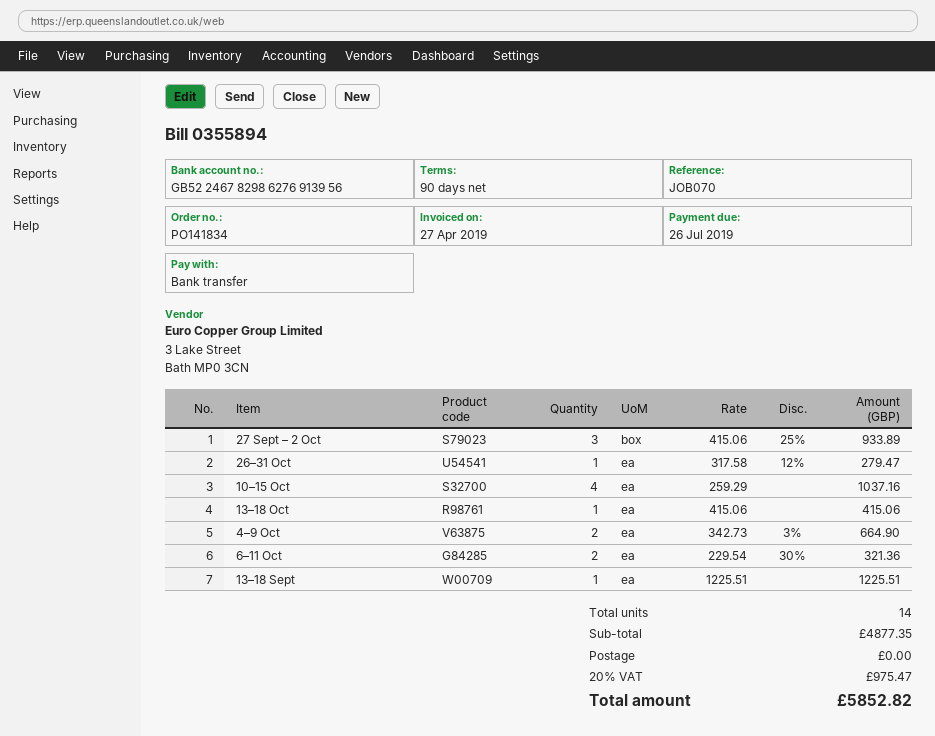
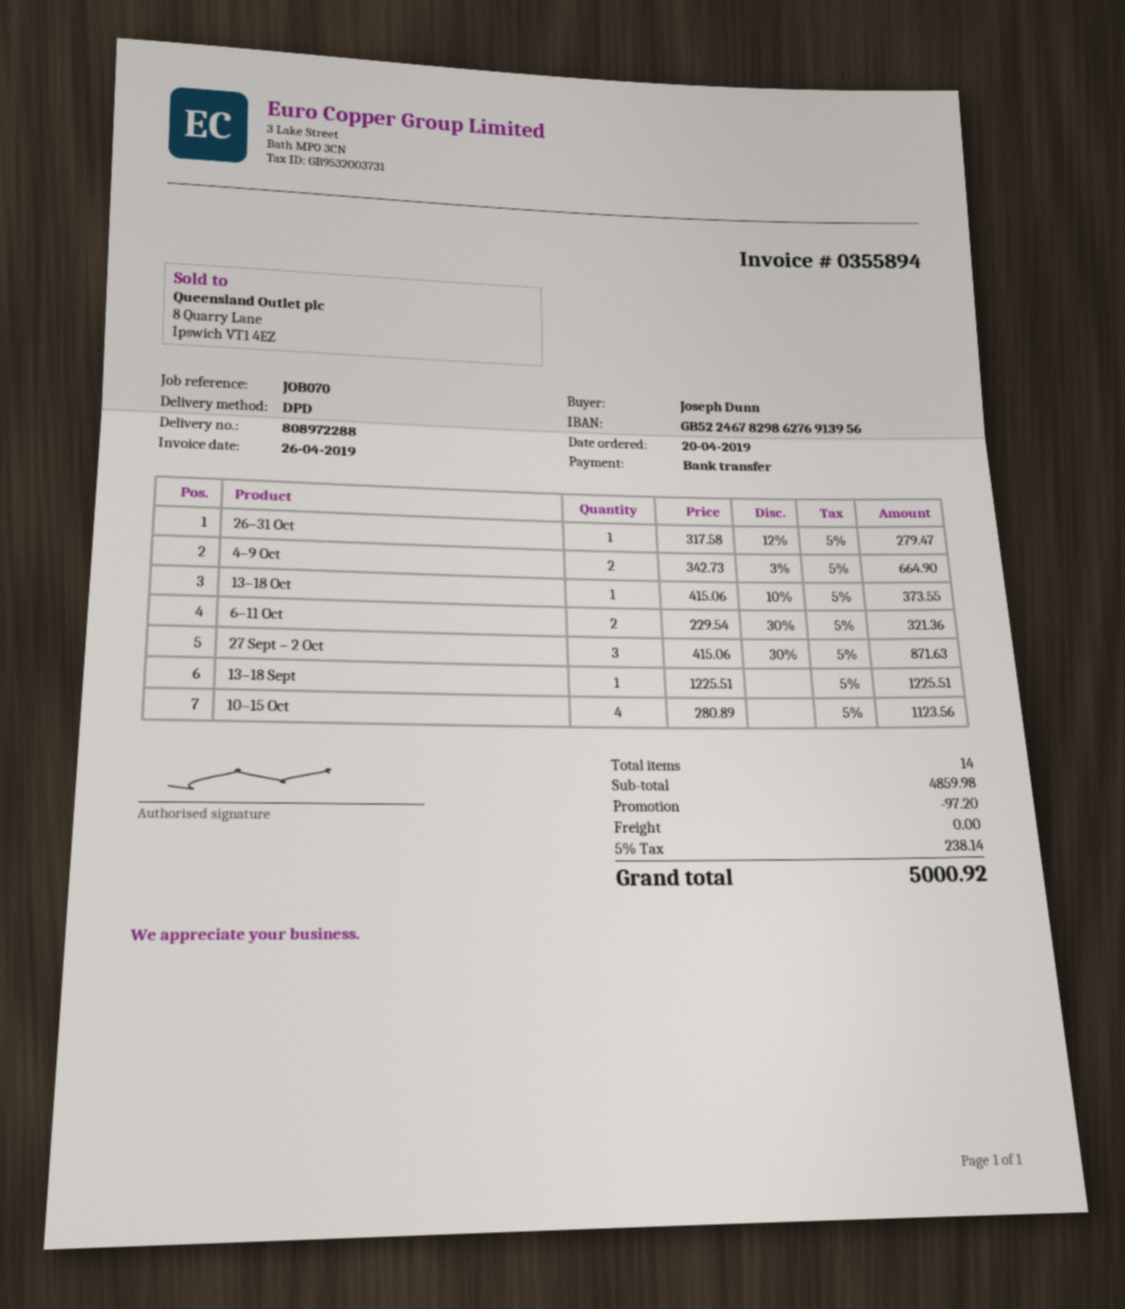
invoice date: 2019-04-27 -> 2019-04-26
27 Sept – 2 Oct: 3 x 415.06 - 25% = 933.89 -> 3 x 415.06 - 30% = 871.63
10–15 Oct: 4 x 259.29 = 1037.16 -> 4 x 280.89 = 1123.56
13–18 Oct: 1 x 415.06 = 415.06 -> 1 x 415.06 - 10% = 373.55
subtotal: 4877.35 -> 4859.98
discount: none -> 97.20
tax: 20% = 975.47 -> 5% = 238.14
total: 5852.82 -> 5000.92

